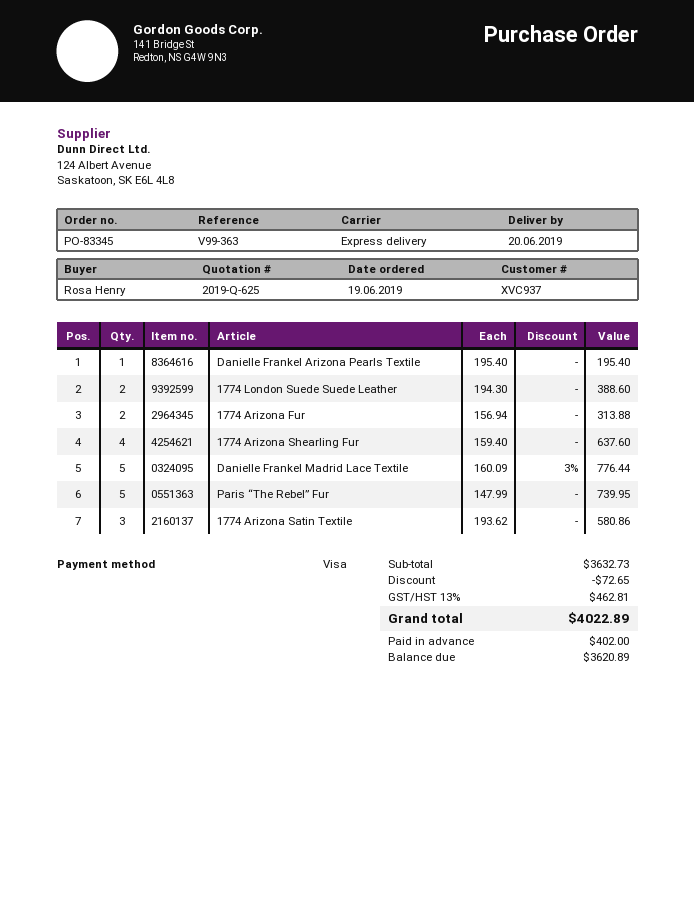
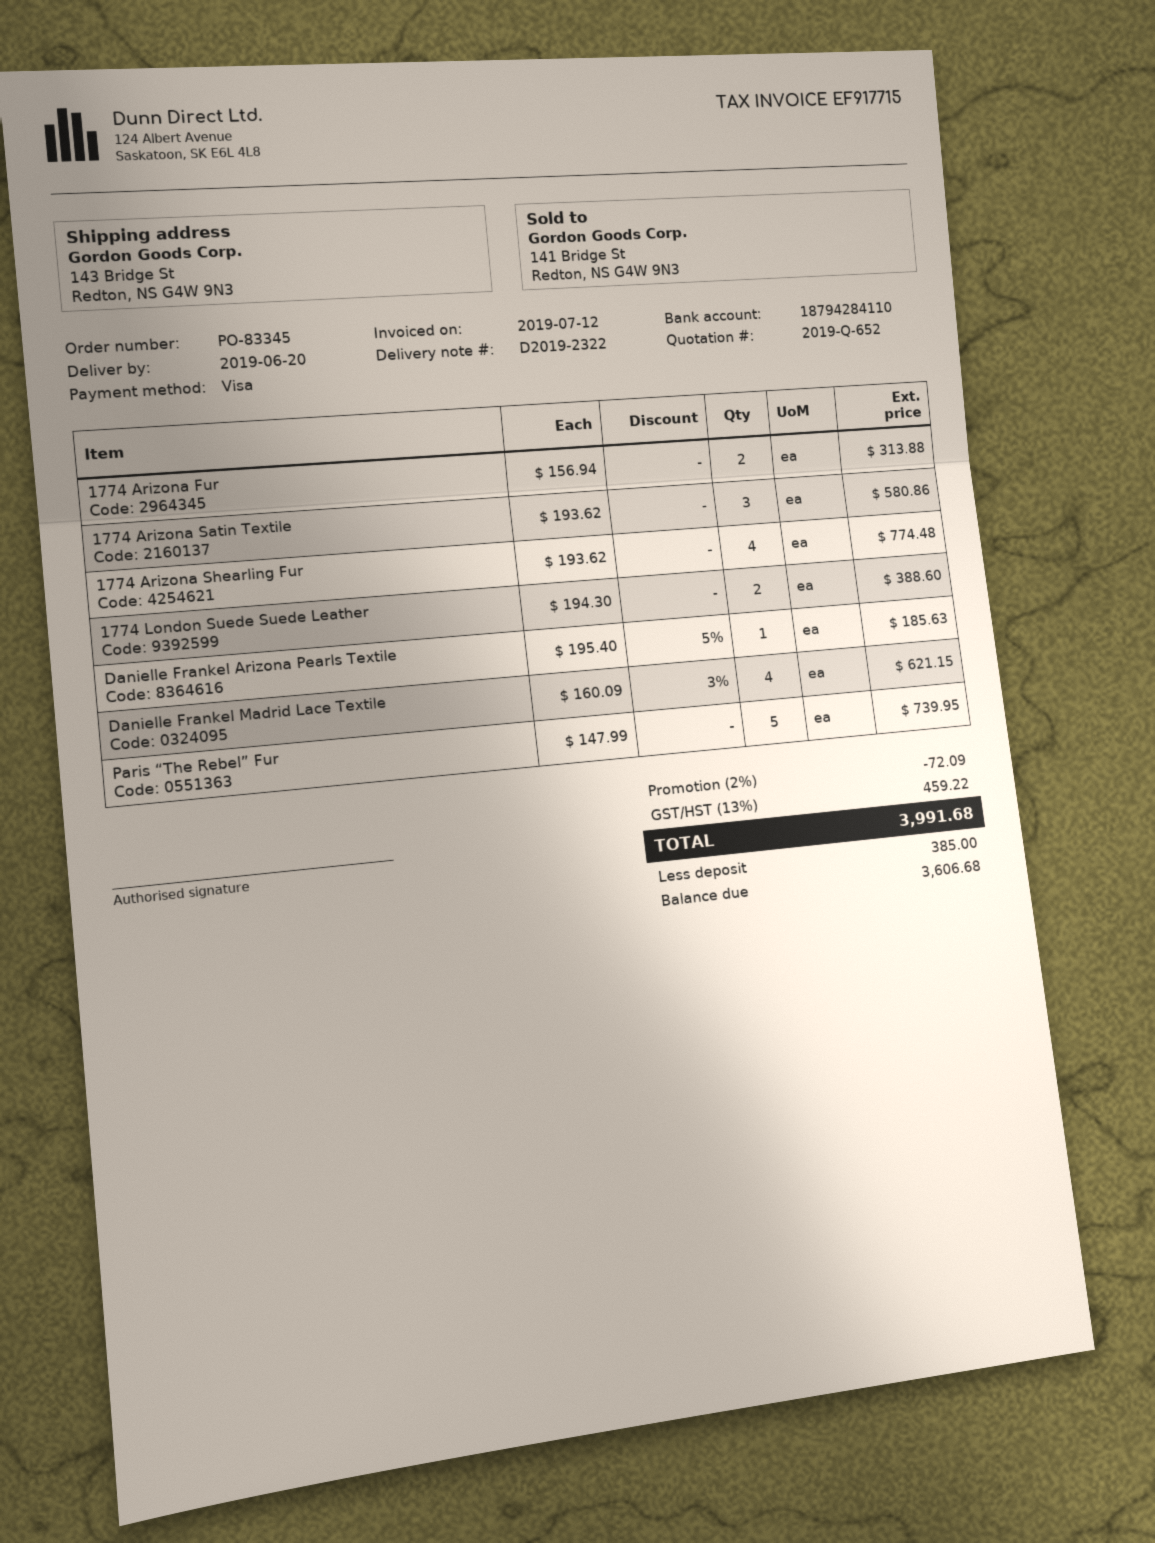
quote number: 2019-Q-625 -> 2019-Q-652
Danielle Frankel Arizona Pearls Textile: 1 x 195.40 = 195.40 -> 1 x 195.40 - 5% = 185.63
1774 Arizona Shearling Fur: 4 x 159.40 = 637.60 -> 4 x 193.62 = 774.48
Danielle Frankel Madrid Lace Textile: 5 x 160.09 - 3% = 776.44 -> 4 x 160.09 - 3% = 621.15
discount: 72.65 -> 72.09
tax: 13% = 462.81 -> 13% = 459.22
total: 4022.89 -> 3991.68
deposit: 402.00 -> 385.00
balance: 3620.89 -> 3606.68

